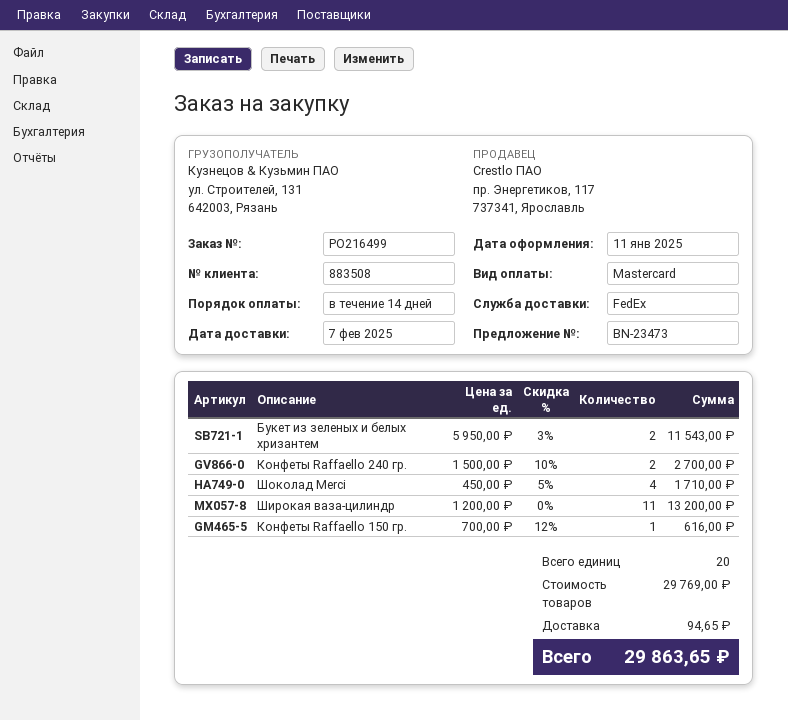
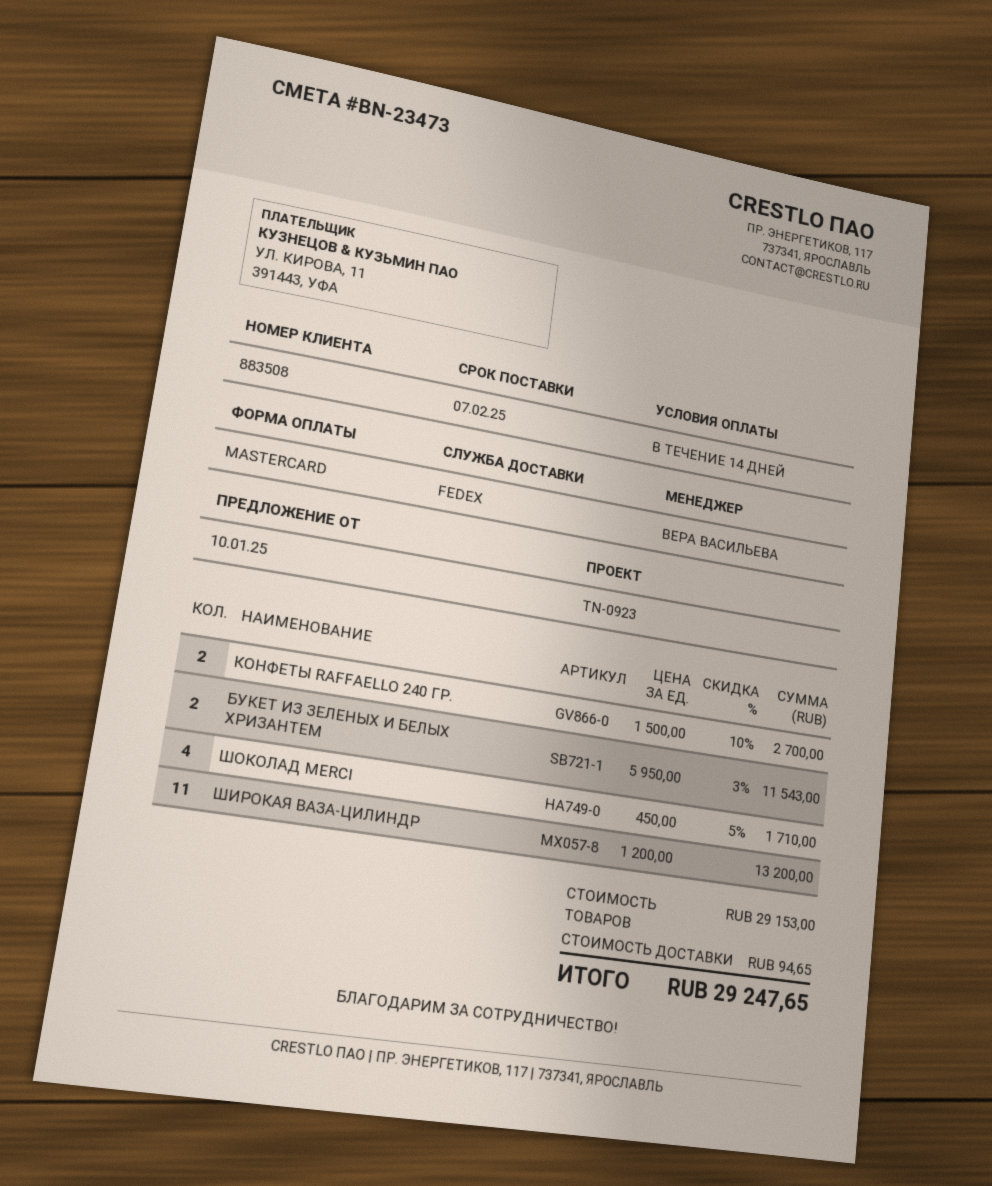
Конфеты Raffaello 150 гр.: 1 x 700.00 - 12% = 616.00 -> none
subtotal: 29769.00 -> 29153.00
total: 29863.65 -> 29247.65

